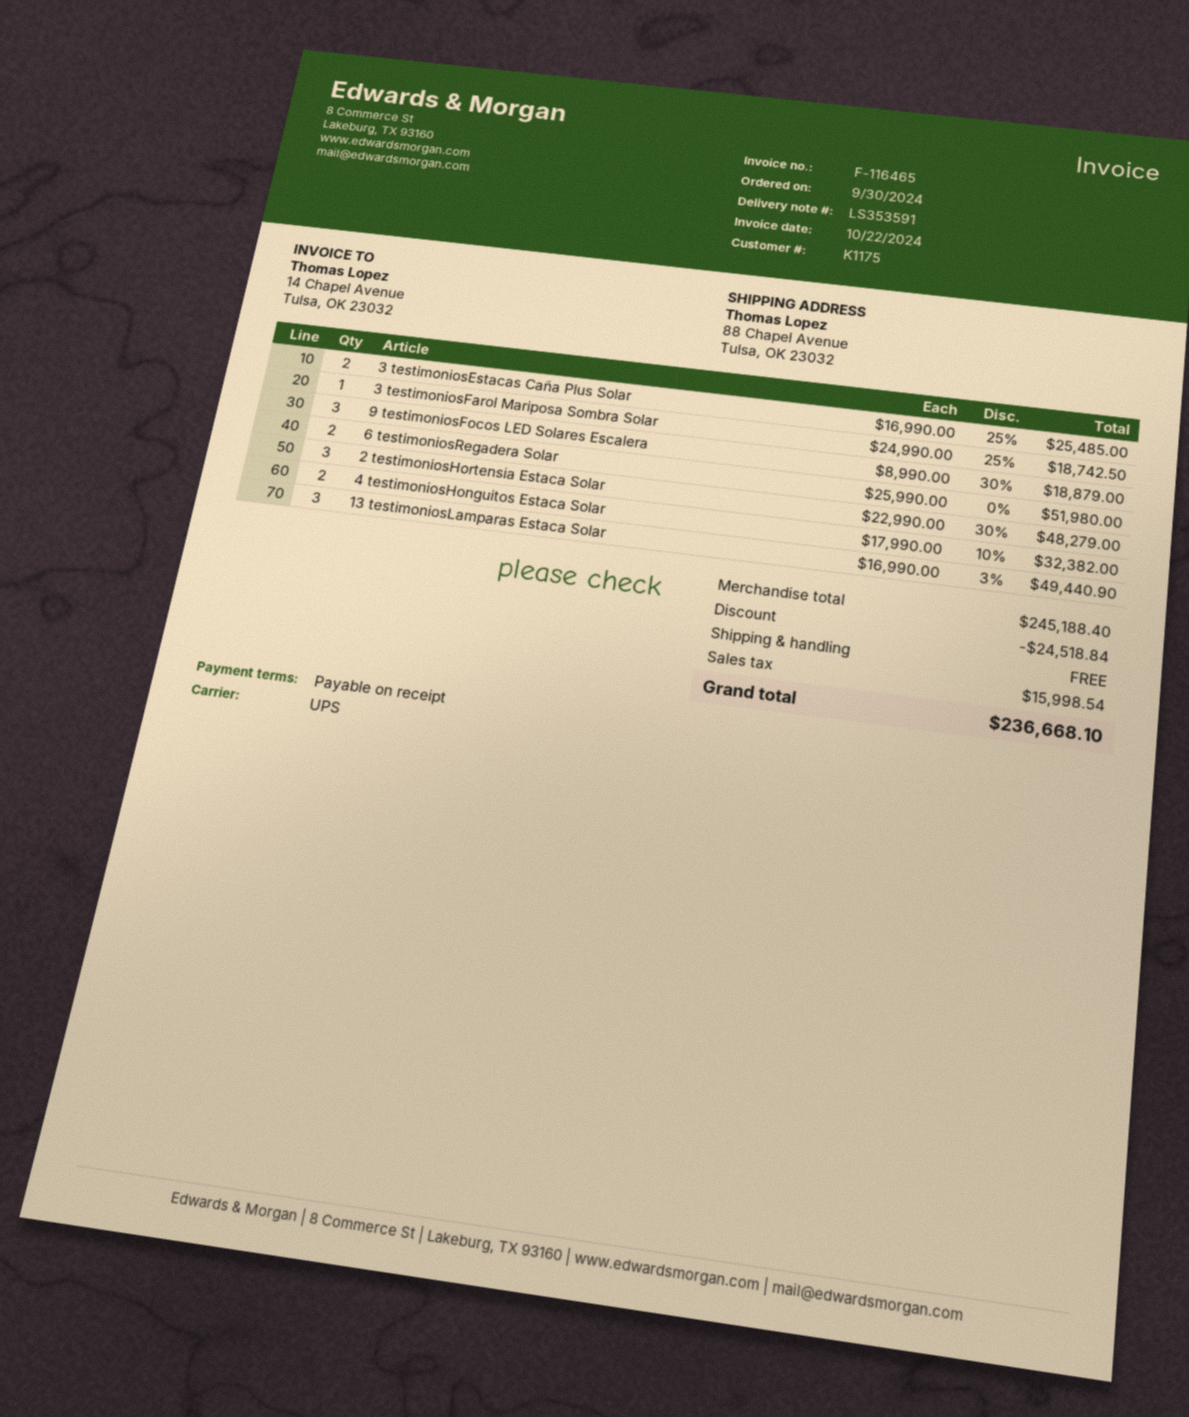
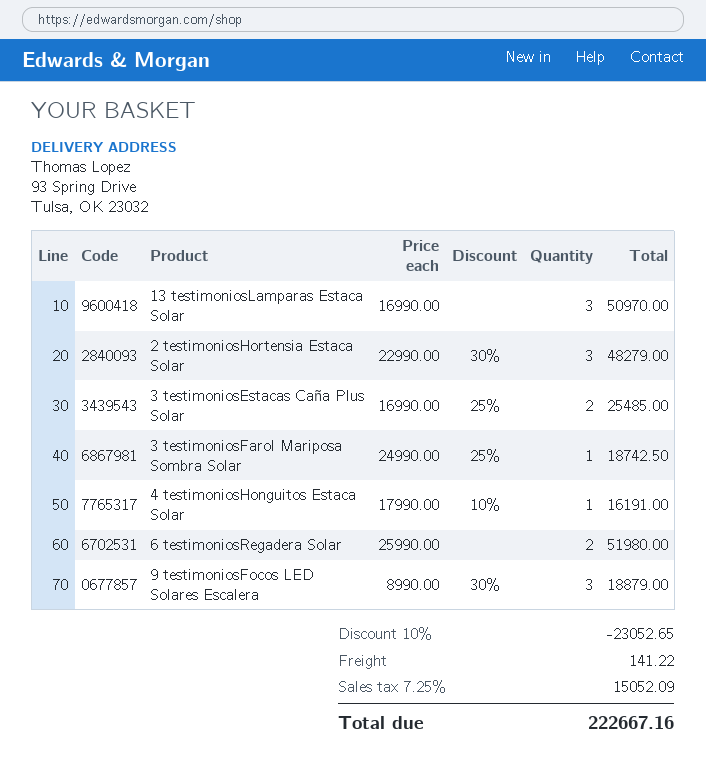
ship to: 88 Chapel Avenue, Tulsa, OK 23032 -> 93 Spring Drive, Tulsa, OK 23032
4 testimoniosHonguitos Estaca Solar: 2 x 17990.00 - 10% = 32382.00 -> 1 x 17990.00 - 10% = 16191.00
13 testimoniosLamparas Estaca Solar: 3 x 16990.00 - 3% = 49440.90 -> 3 x 16990.00 = 50970.00
discount: 24518.84 -> 23052.65
shipping: 0.00 -> 141.22
tax: 15998.54 -> 15052.09
total: 236668.10 -> 222667.16

